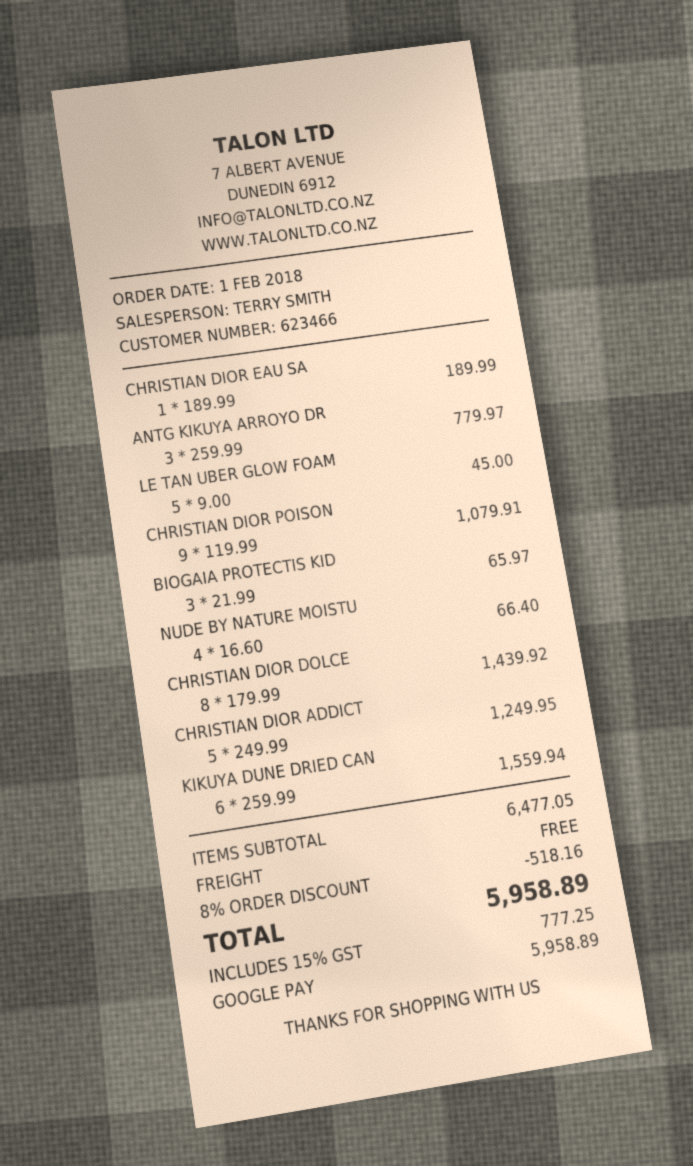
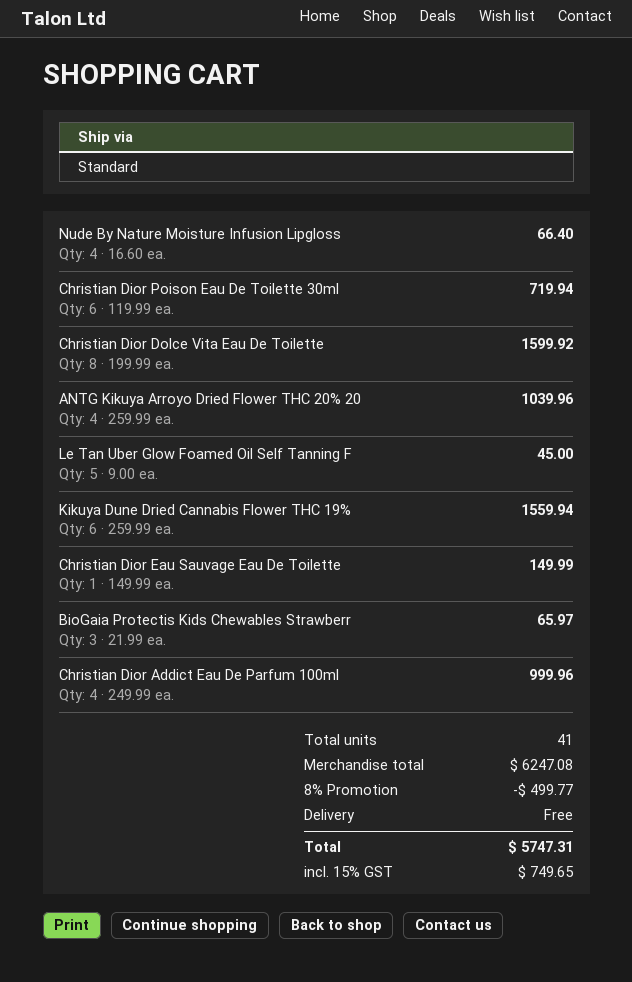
CHRISTIAN DIOR EAU SA: 1 x 189.99 = 189.99 -> 1 x 149.99 = 149.99
ANTG KIKUYA ARROYO DR: 3 x 259.99 = 779.97 -> 4 x 259.99 = 1039.96
CHRISTIAN DIOR POISON: 9 x 119.99 = 1079.91 -> 6 x 119.99 = 719.94
CHRISTIAN DIOR DOLCE: 8 x 179.99 = 1439.92 -> 8 x 199.99 = 1599.92
CHRISTIAN DIOR ADDICT: 5 x 249.99 = 1249.95 -> 4 x 249.99 = 999.96
subtotal: 6477.05 -> 6247.08
discount: 8% = 518.16 -> 8% = 499.77
tax: 15% = 777.25 -> 15% = 749.65
total: 5958.89 -> 5747.31

